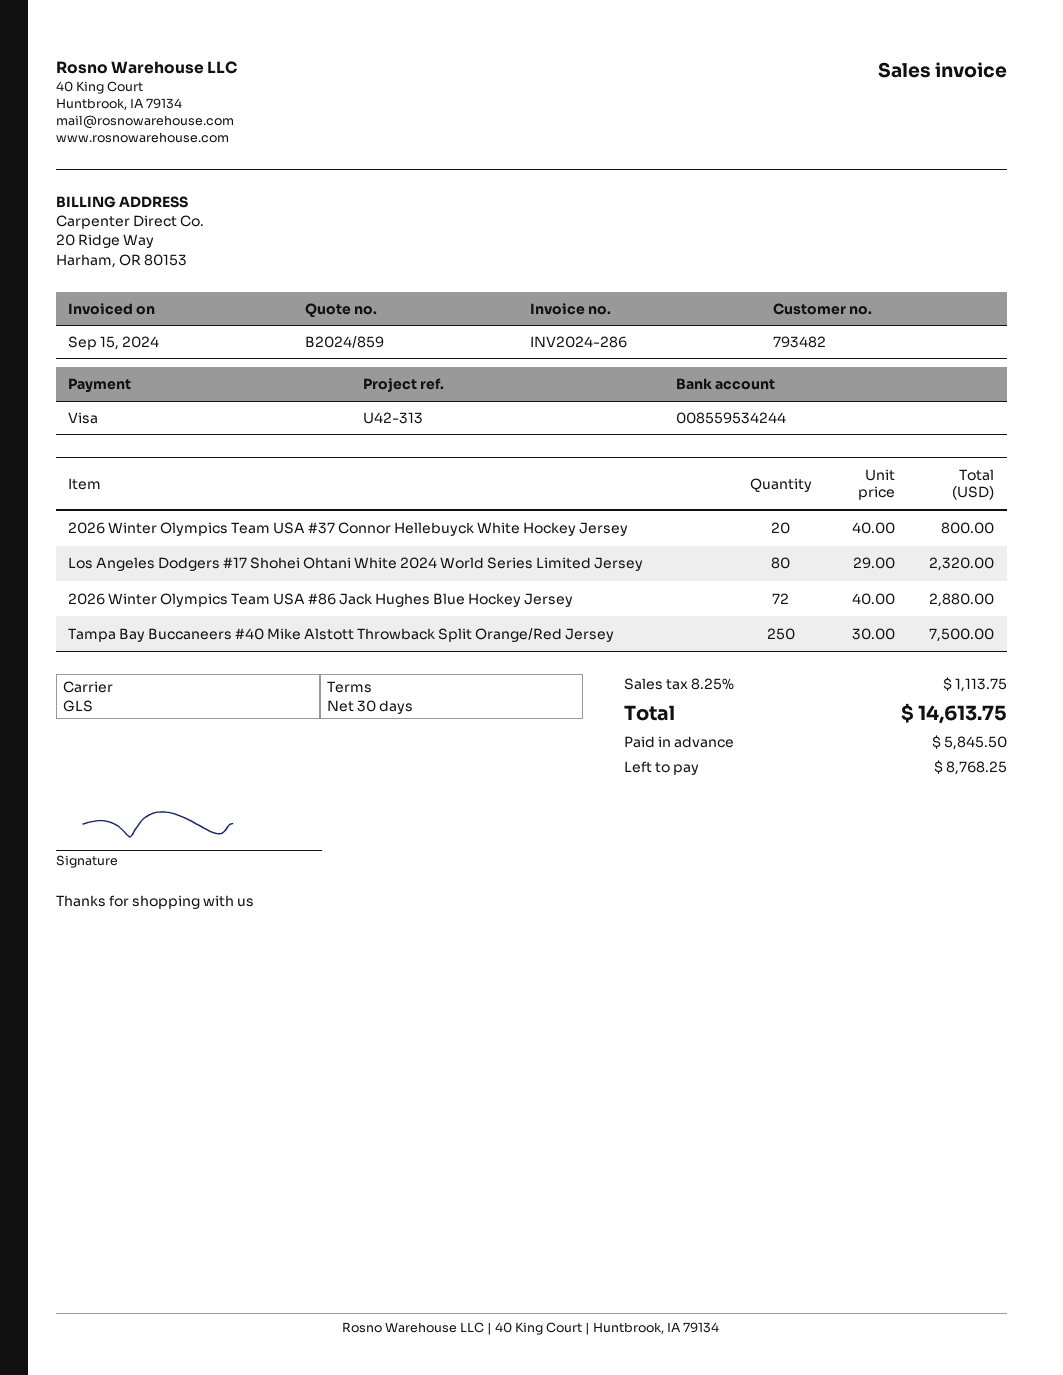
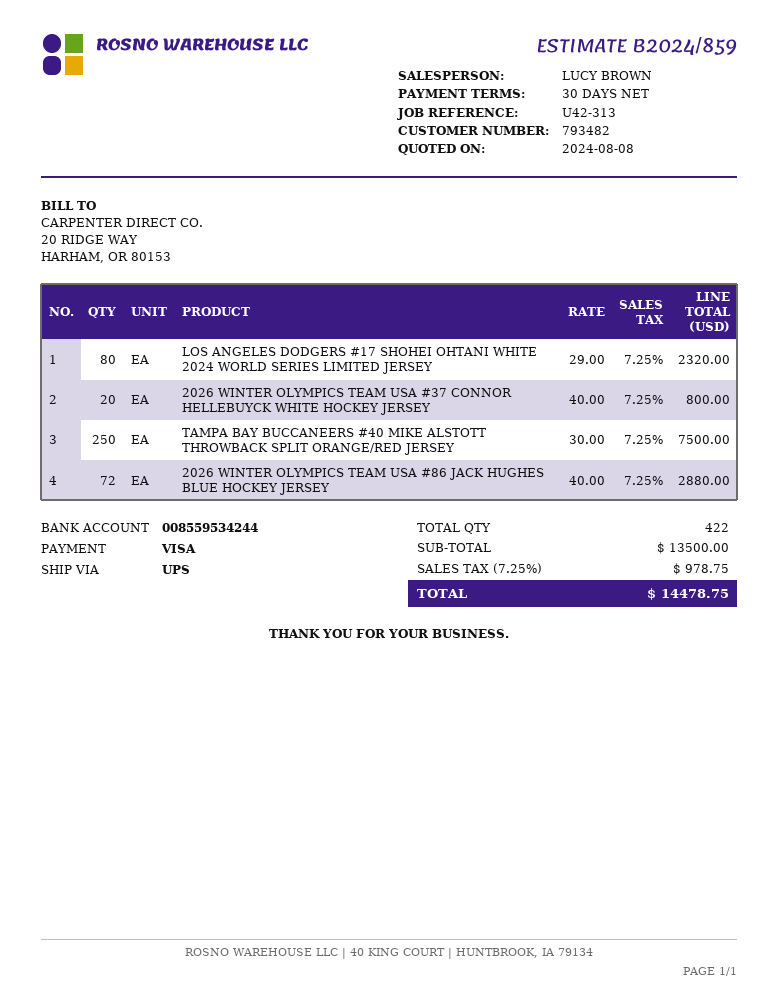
shipping method: GLS -> UPS
tax: 8.25% = 1113.75 -> 7.25% = 978.75
total: 14613.75 -> 14478.75

